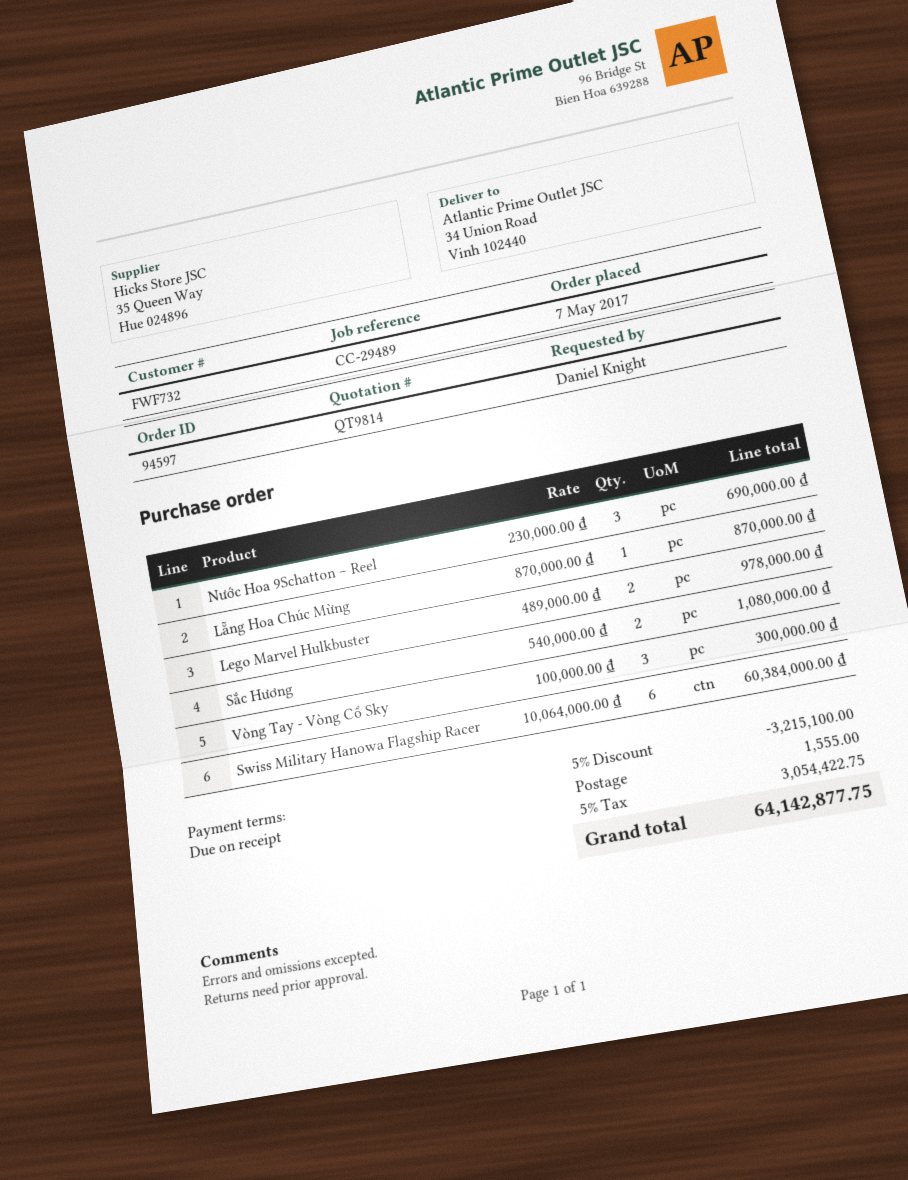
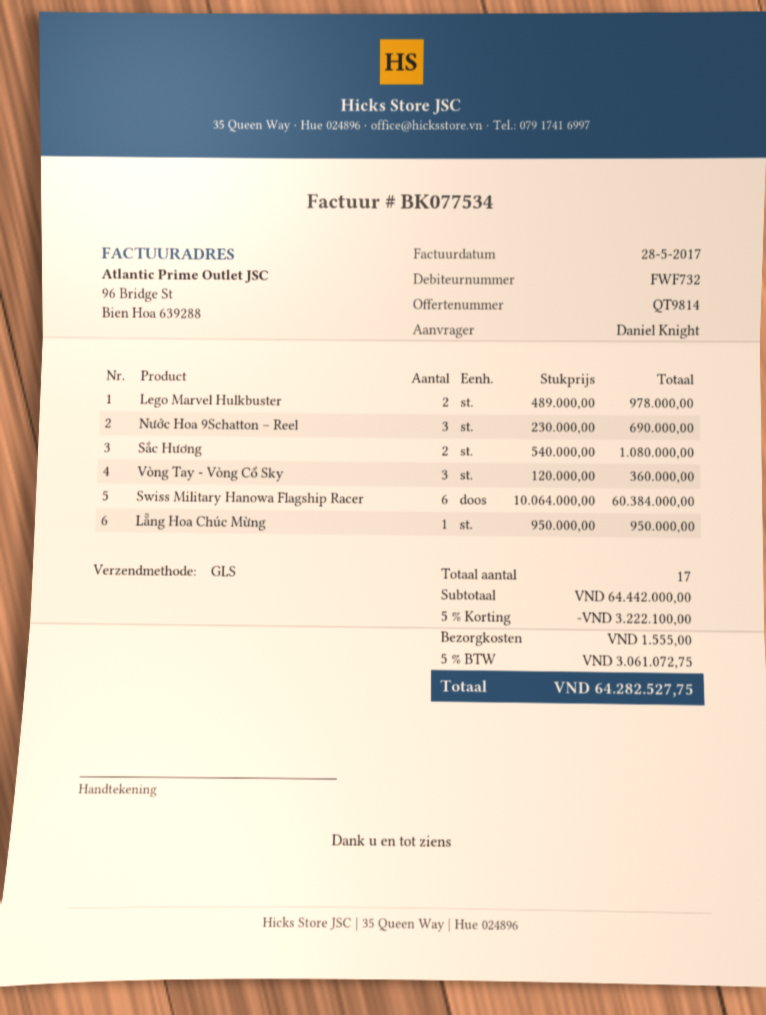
Lẵng Hoa Chúc Mừng: 1 x 870000.00 = 870000.00 -> 1 x 950000.00 = 950000.00
Vòng Tay - Vòng Cổ Sky: 3 x 100000.00 = 300000.00 -> 3 x 120000.00 = 360000.00
discount: 5% = 3215100.00 -> 5% = 3222100.00
tax: 5% = 3054422.75 -> 5% = 3061072.75
total: 64142877.75 -> 64282527.75

